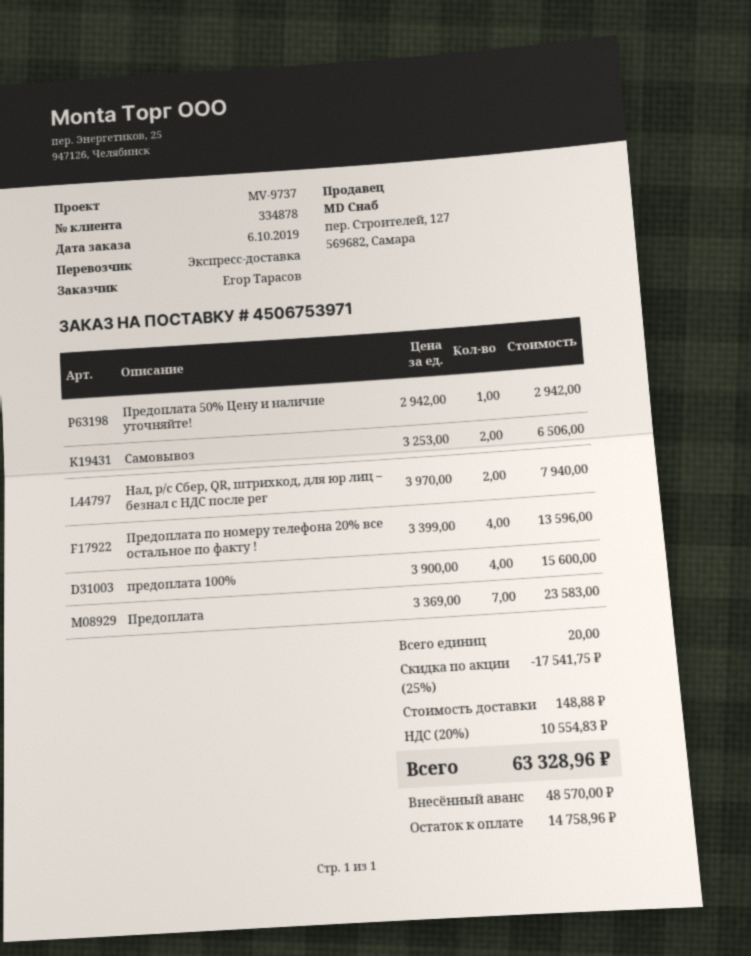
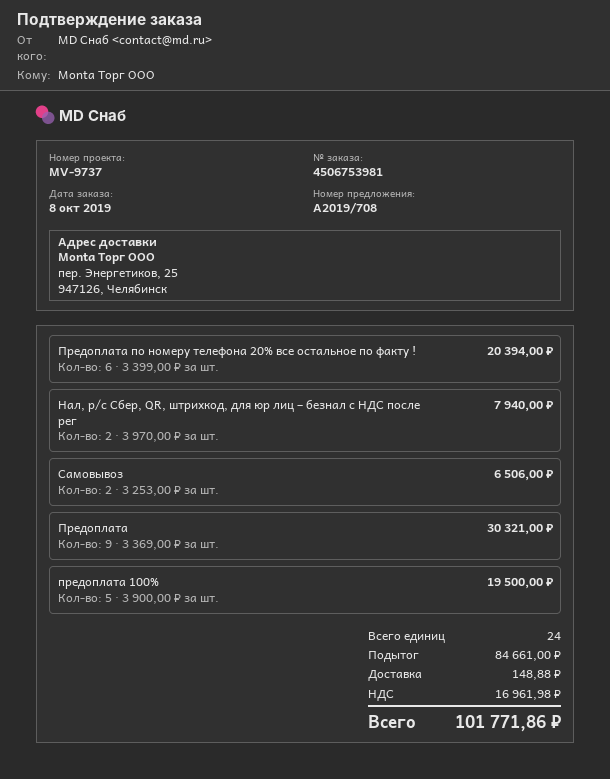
order number: 4506753971 -> 4506753981
order date: 2019-10-06 -> 2019-10-08
Предоплата 50% Цену и наличие уточняйте!: 1 x 2942.00 = 2942.00 -> none
Предоплата по номеру телефона 20% все остальное по факту !: 4 x 3399.00 = 13596.00 -> 6 x 3399.00 = 20394.00
предоплата 100%: 4 x 3900.00 = 15600.00 -> 5 x 3900.00 = 19500.00
Предоплата: 7 x 3369.00 = 23583.00 -> 9 x 3369.00 = 30321.00
total quantity: 20 -> 24
discount: 25% = 17541.75 -> none
tax: 10554.83 -> 16961.98
total: 63328.96 -> 101771.86

